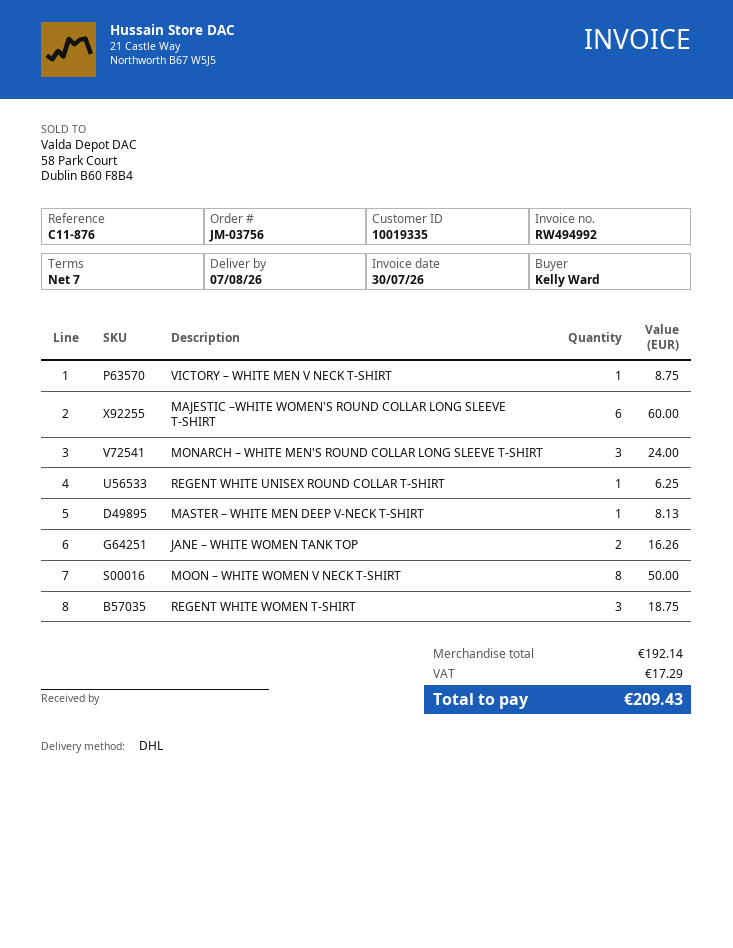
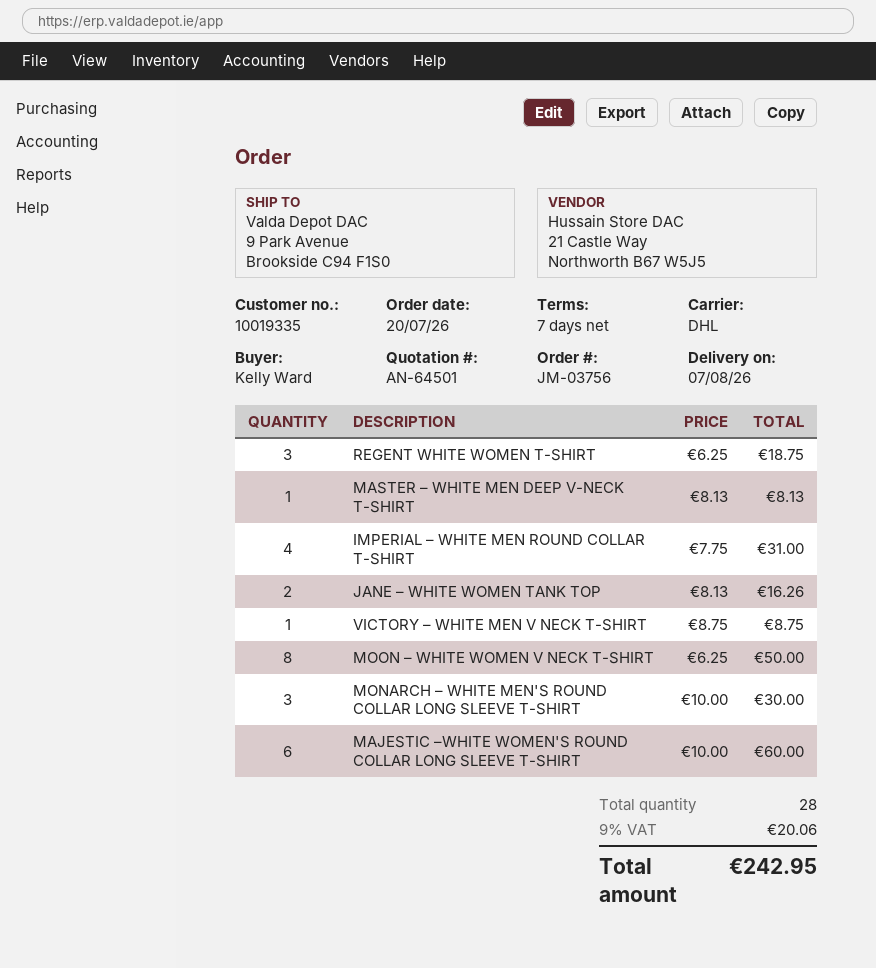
MONARCH – WHITE MEN'S ROUND COLLAR LONG SLEEVE T-SHIRT: 3 for 24.00 -> 3 for 30.00
REGENT WHITE UNISEX ROUND COLLAR T-SHIRT: 1 for 6.25 -> none
IMPERIAL – WHITE MEN ROUND COLLAR T-SHIRT: none -> 4 for 31.00
tax: 17.29 -> 20.06
total: 209.43 -> 242.95

